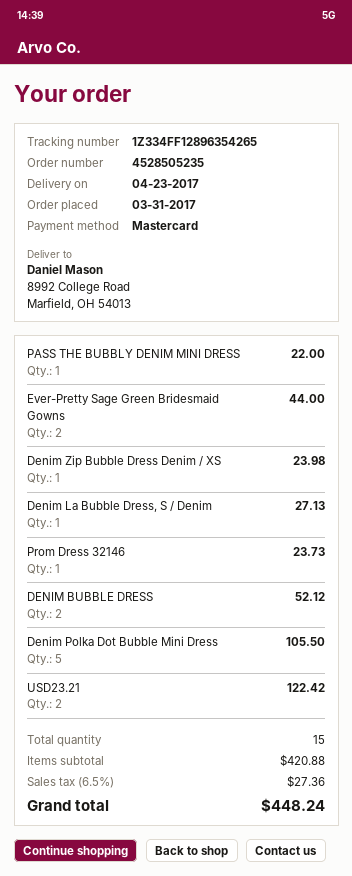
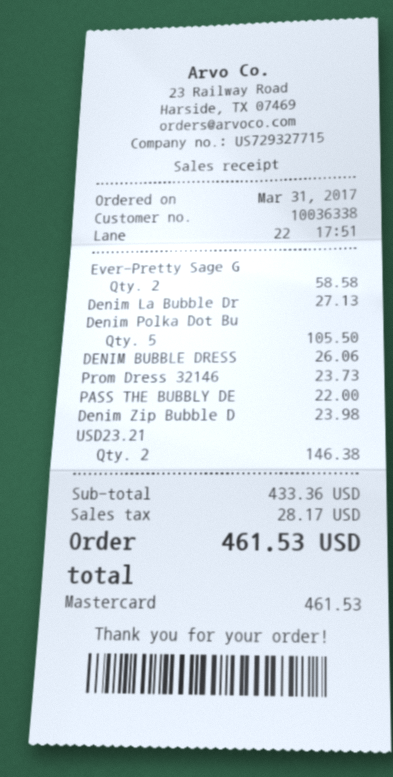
Ever-Pretty Sage Green Bridesmaid Gowns: 2 for 44.00 -> 2 for 58.58
DENIM BUBBLE DRESS: 2 for 52.12 -> 1 for 26.06
USD23.21: 2 for 122.42 -> 2 for 146.38
subtotal: 420.88 -> 433.36
tax: 27.36 -> 28.17
total: 448.24 -> 461.53

